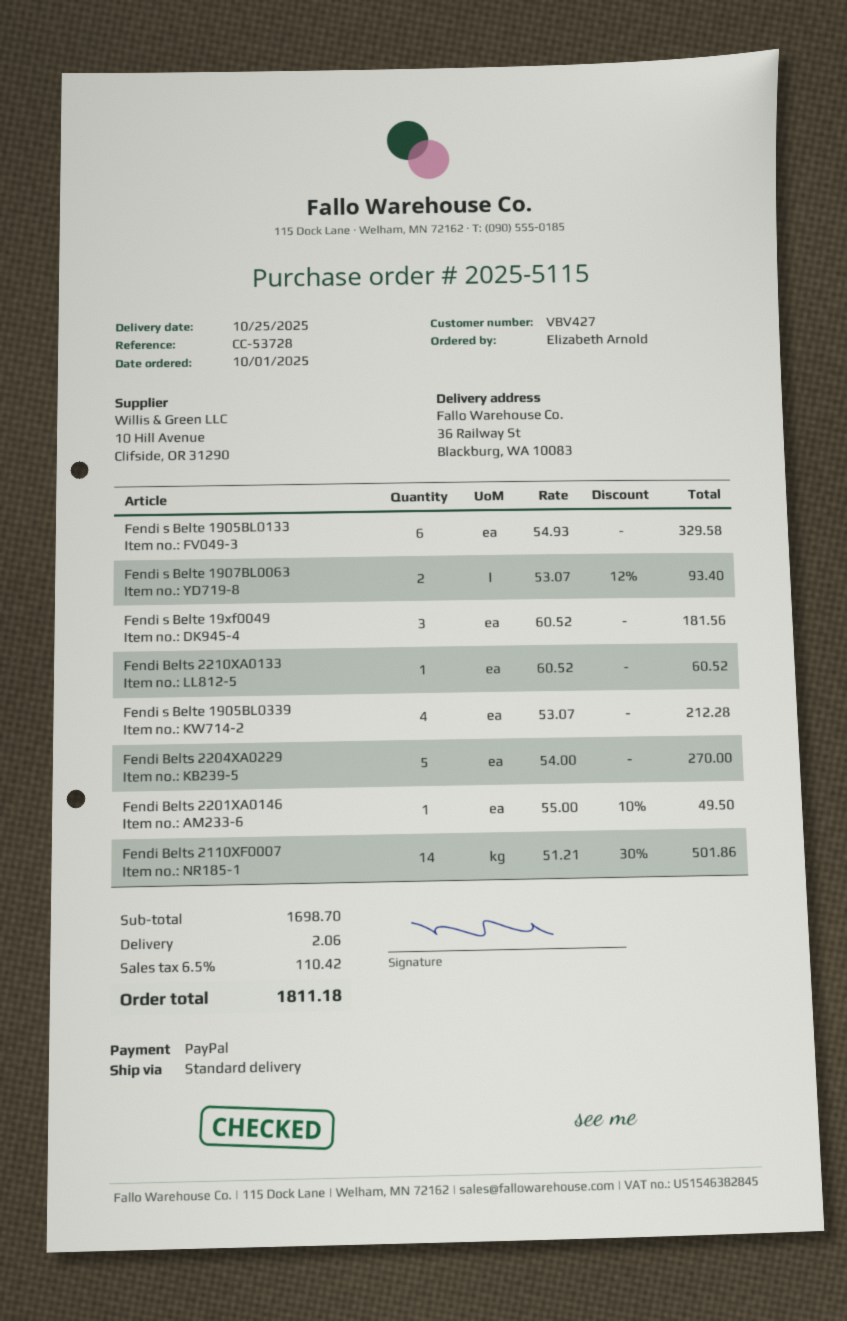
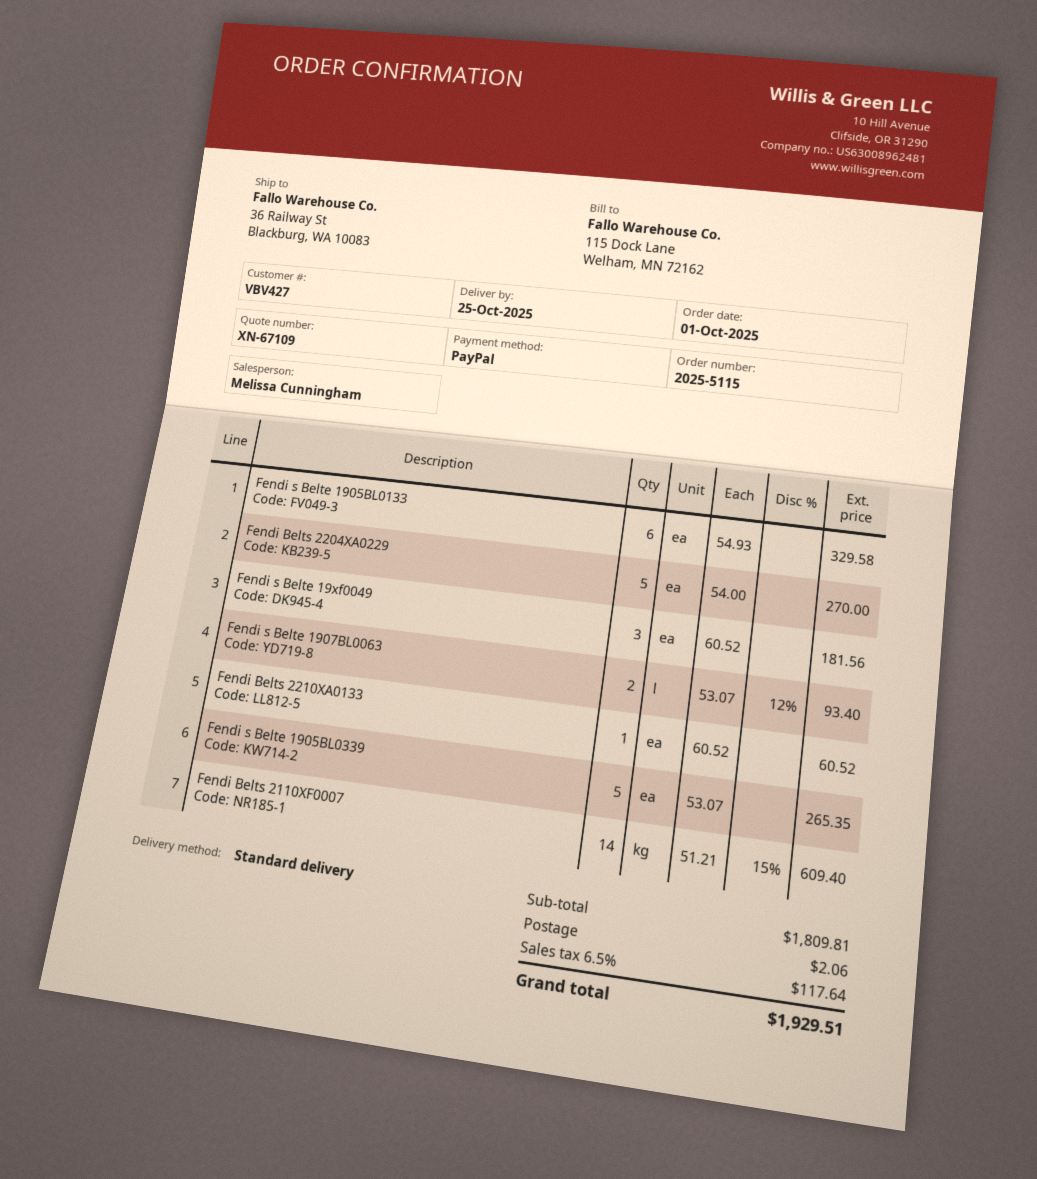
Fendi s Belte 1905BL0339: 4 x 53.07 = 212.28 -> 5 x 53.07 = 265.35
Fendi Belts 2201XA0146: 1 x 55.00 - 10% = 49.50 -> none
Fendi Belts 2110XF0007: 14 x 51.21 - 30% = 501.86 -> 14 x 51.21 - 15% = 609.40
subtotal: 1698.70 -> 1809.81
tax: 6.5% = 110.42 -> 6.5% = 117.64
total: 1811.18 -> 1929.51

